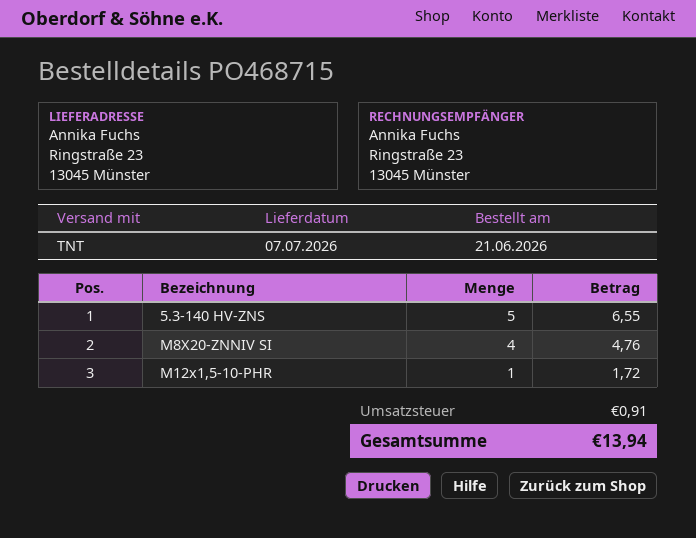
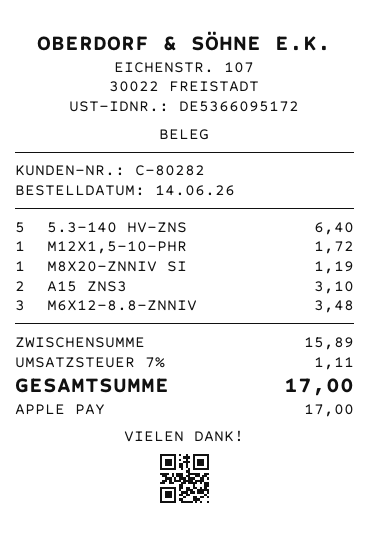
order date: 2026-06-21 -> 2026-06-14
5.3-140 HV-ZNS: 5 for 6.55 -> 5 for 6.40
M8X20-ZNNIV SI: 4 for 4.76 -> 1 for 1.19
A15 ZNS3: none -> 2 for 3.10
M6X12-8.8-ZNNIV: none -> 3 for 3.48
tax: 0.91 -> 1.11
total: 13.94 -> 17.00

